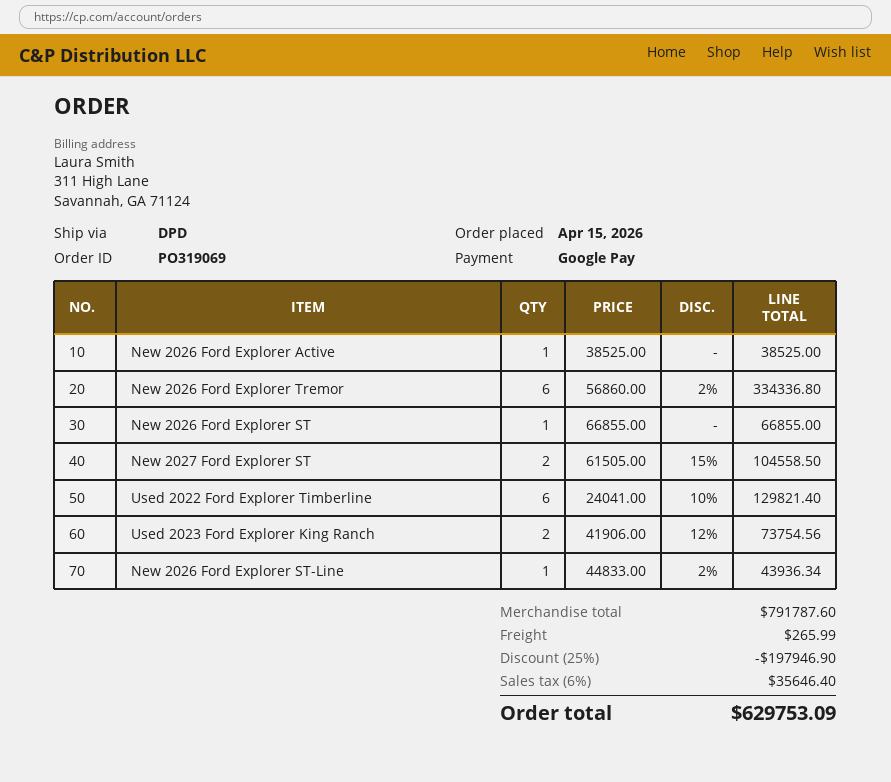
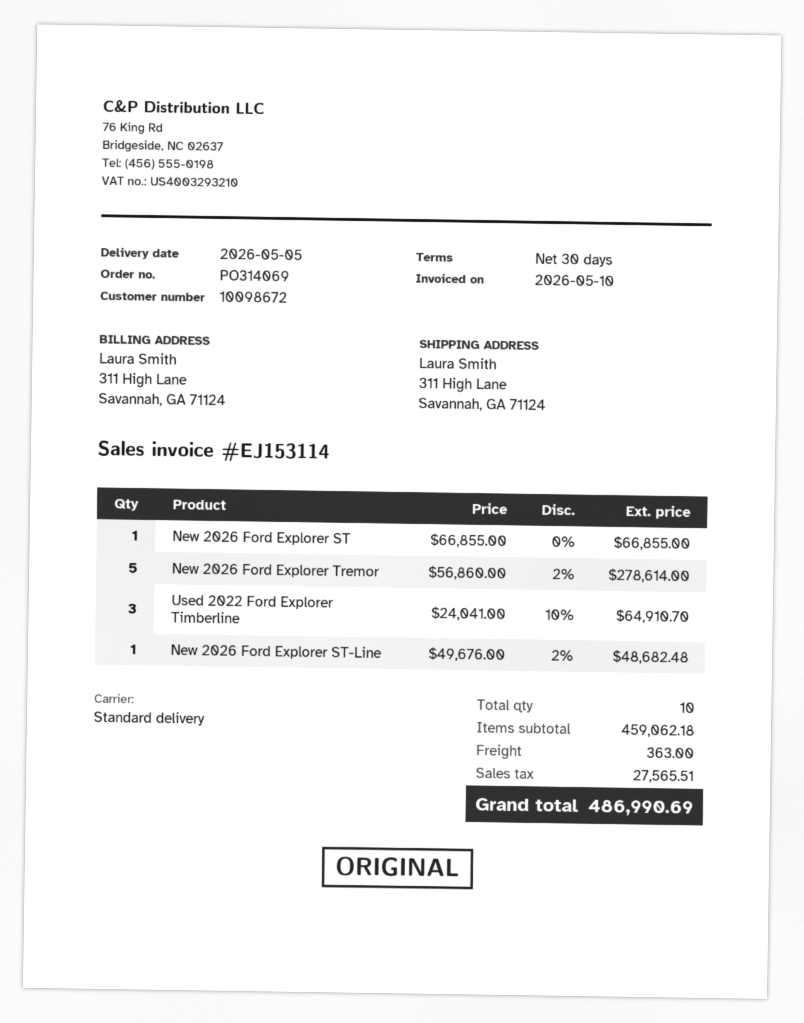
order number: PO319069 -> PO314069
shipping method: DPD -> standard
New 2026 Ford Explorer Active: 1 x 38525.00 = 38525.00 -> none
New 2026 Ford Explorer Tremor: 6 x 56860.00 - 2% = 334336.80 -> 5 x 56860.00 - 2% = 278614.00
New 2027 Ford Explorer ST: 2 x 61505.00 - 15% = 104558.50 -> none
Used 2022 Ford Explorer Timberline: 6 x 24041.00 - 10% = 129821.40 -> 3 x 24041.00 - 10% = 64910.70
Used 2023 Ford Explorer King Ranch: 2 x 41906.00 - 12% = 73754.56 -> none
New 2026 Ford Explorer ST-Line: 1 x 44833.00 - 2% = 43936.34 -> 1 x 49676.00 - 2% = 48682.48
subtotal: 791787.60 -> 459062.18
discount: 25% = 197946.90 -> none
shipping: 265.99 -> 363.00
tax: 35646.40 -> 27565.51
total: 629753.09 -> 486990.69

